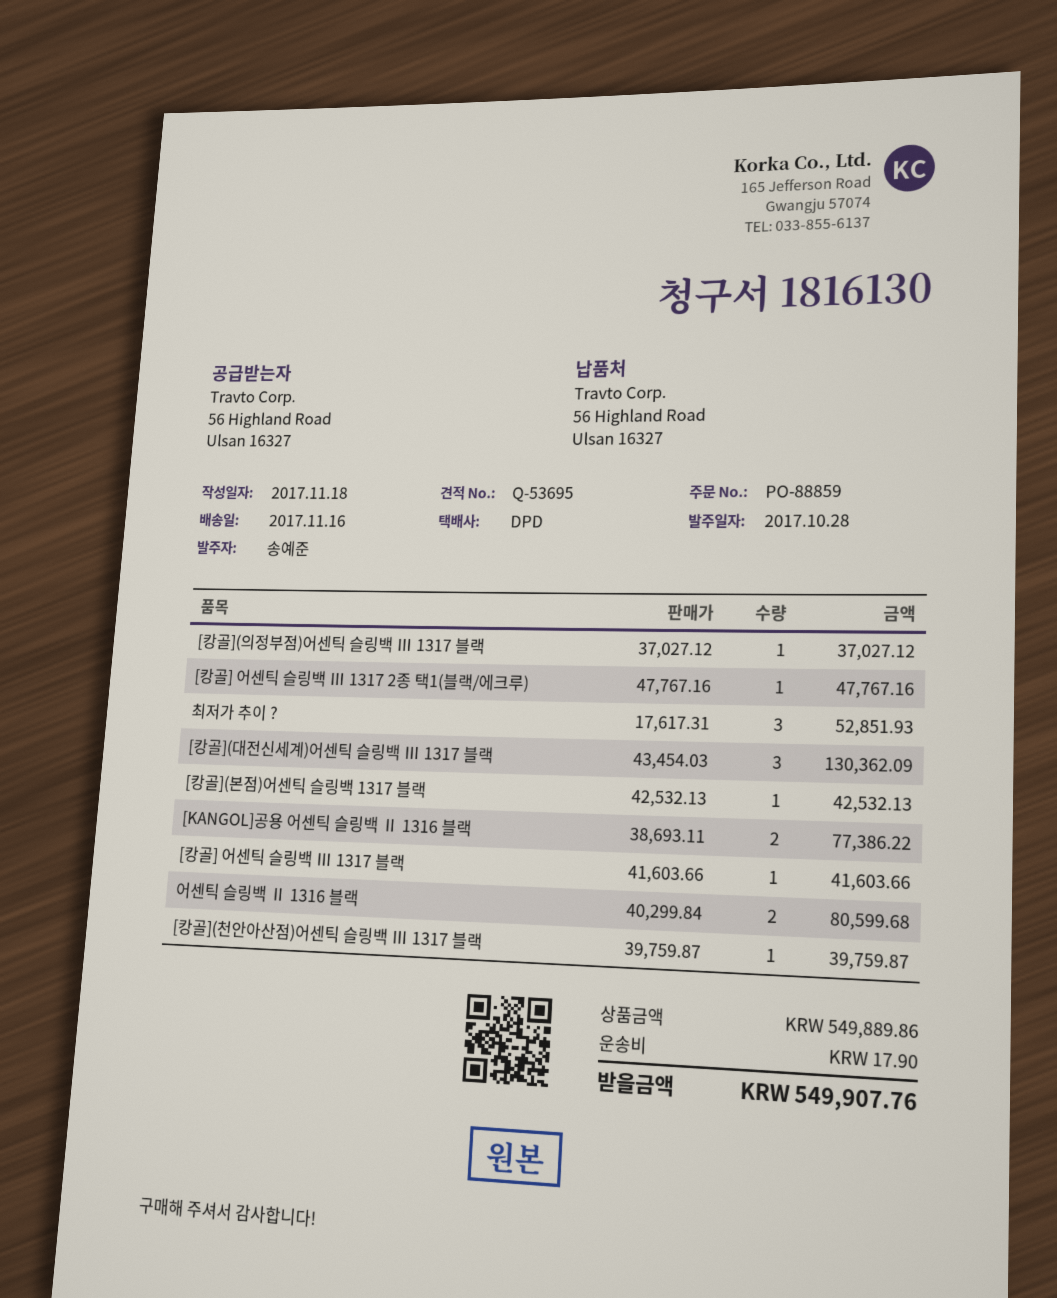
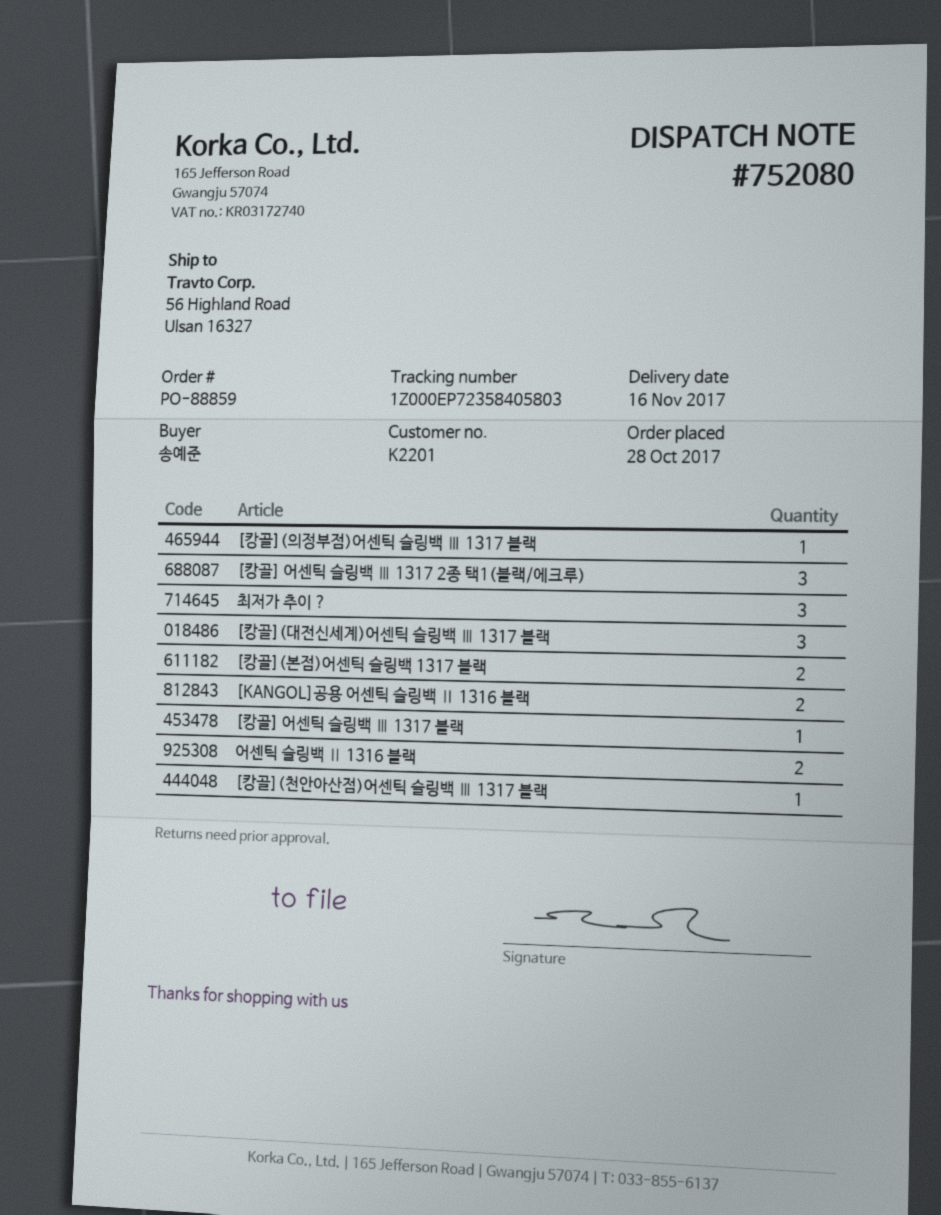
[캉골] 어센틱 슬링백 Ⅲ 1317 2종 택1(블랙/에크루): 1 -> 3
[캉골](본점)어센틱 슬링백 1317 블랙: 1 -> 2

